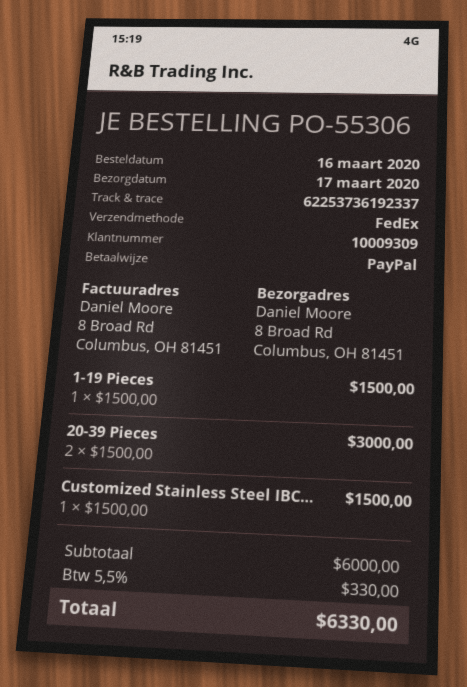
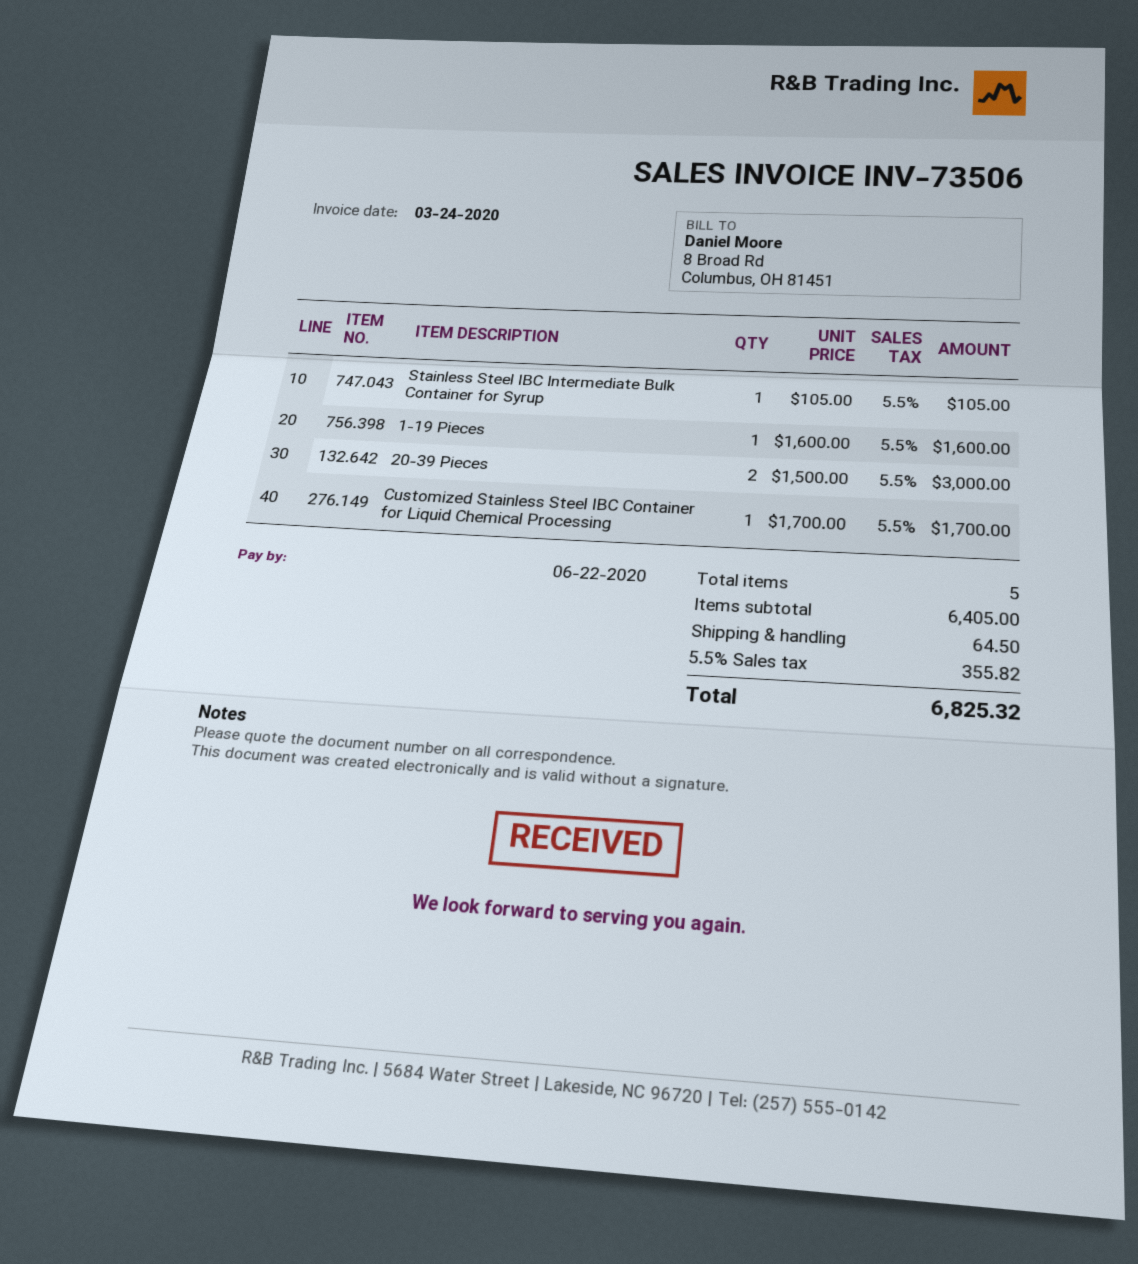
1-19 Pieces: 1 x 1500.00 = 1500.00 -> 1 x 1600.00 = 1600.00
Customized Stainless Steel IBC...: 1 x 1500.00 = 1500.00 -> 1 x 1700.00 = 1700.00
Stainless Steel IBC Intermediate Bulk Container for Syrup: none -> 1 x 105.00 = 105.00
subtotal: 6000.00 -> 6405.00
shipping: none -> 64.50
tax: 5.5% = 330.00 -> 5.5% = 355.82
total: 6330.00 -> 6825.32

